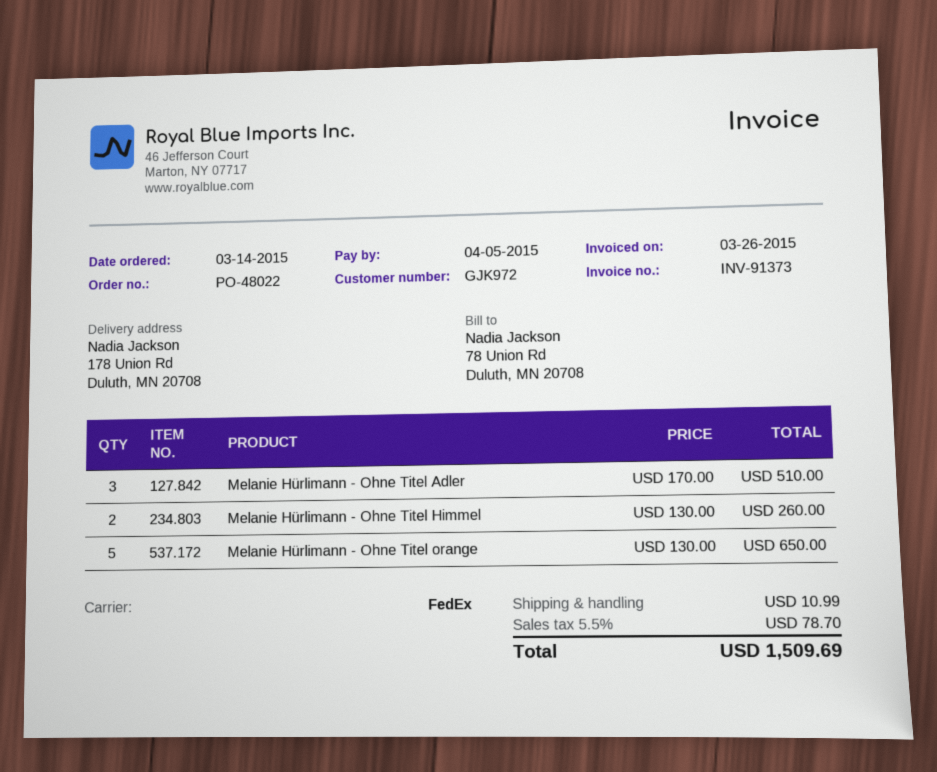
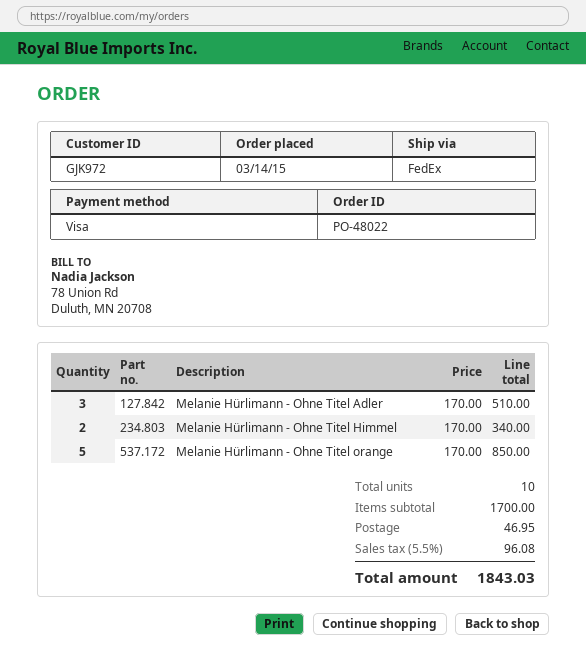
Melanie Hürlimann - Ohne Titel Himmel: 2 x 130.00 = 260.00 -> 2 x 170.00 = 340.00
Melanie Hürlimann - Ohne Titel orange: 5 x 130.00 = 650.00 -> 5 x 170.00 = 850.00
shipping: 10.99 -> 46.95
tax: 5.5% = 78.70 -> 5.5% = 96.08
total: 1509.69 -> 1843.03

